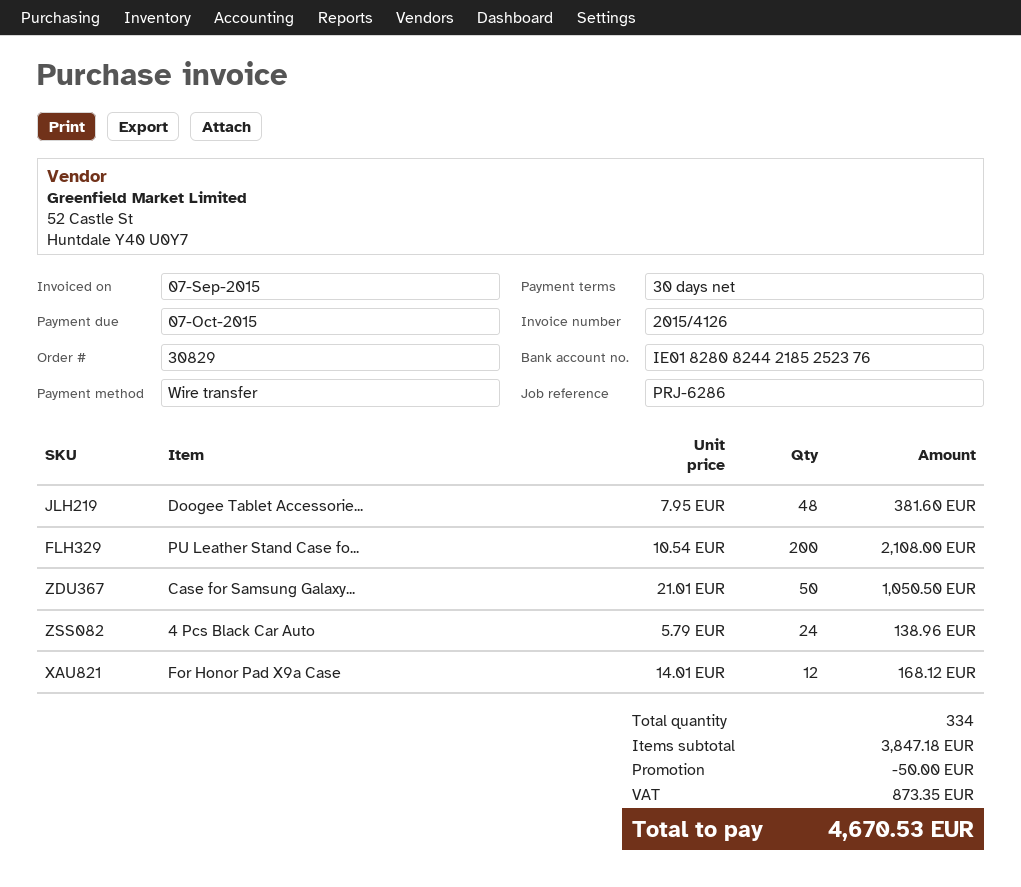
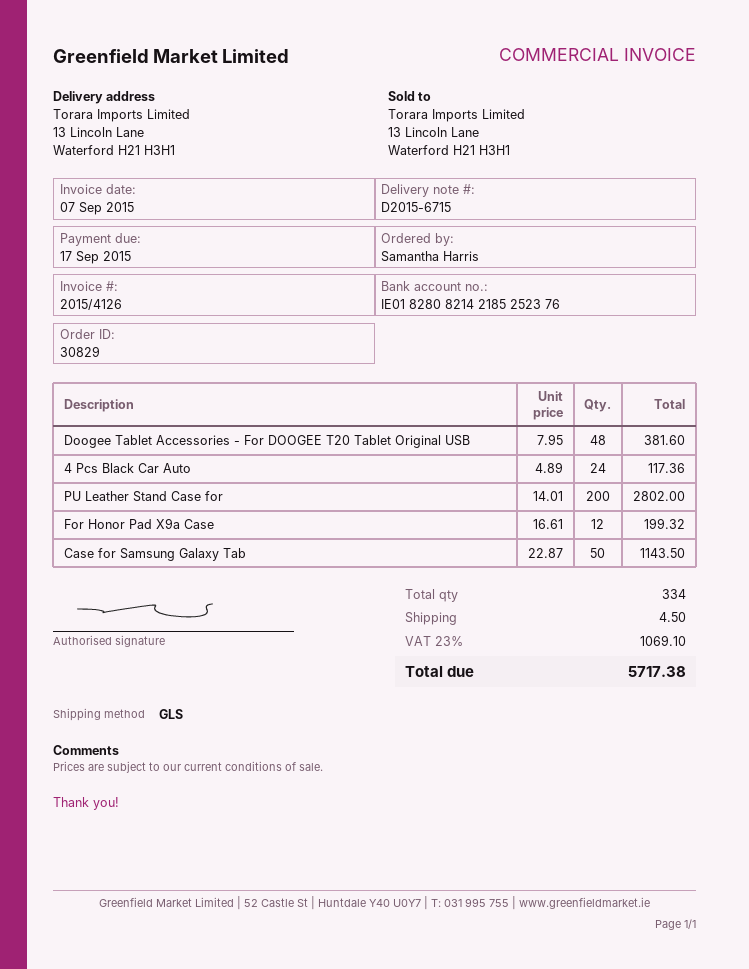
due date: 2015-10-07 -> 2015-09-17
bank account: IE01828082442185252376 -> IE01828082142185252376
PU Leather Stand Case fo...: 200 x 10.54 = 2108.00 -> 200 x 14.01 = 2802.00
Case for Samsung Galaxy...: 50 x 21.01 = 1050.50 -> 50 x 22.87 = 1143.50
4 Pcs Black Car Auto: 24 x 5.79 = 138.96 -> 24 x 4.89 = 117.36
For Honor Pad X9a Case: 12 x 14.01 = 168.12 -> 12 x 16.61 = 199.32
discount: 50.00 -> none
shipping: none -> 4.50
tax: 873.35 -> 1069.10
total: 4670.53 -> 5717.38

